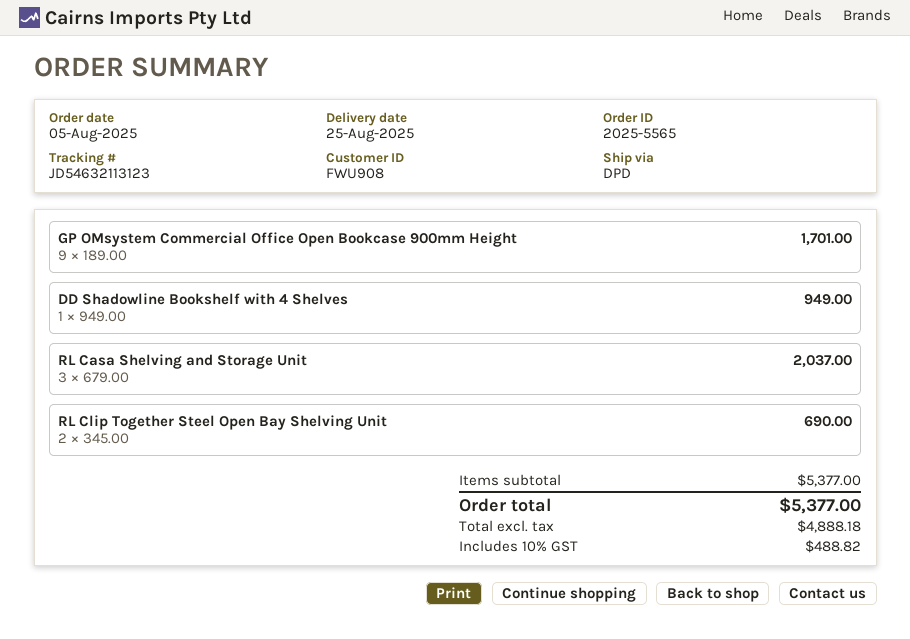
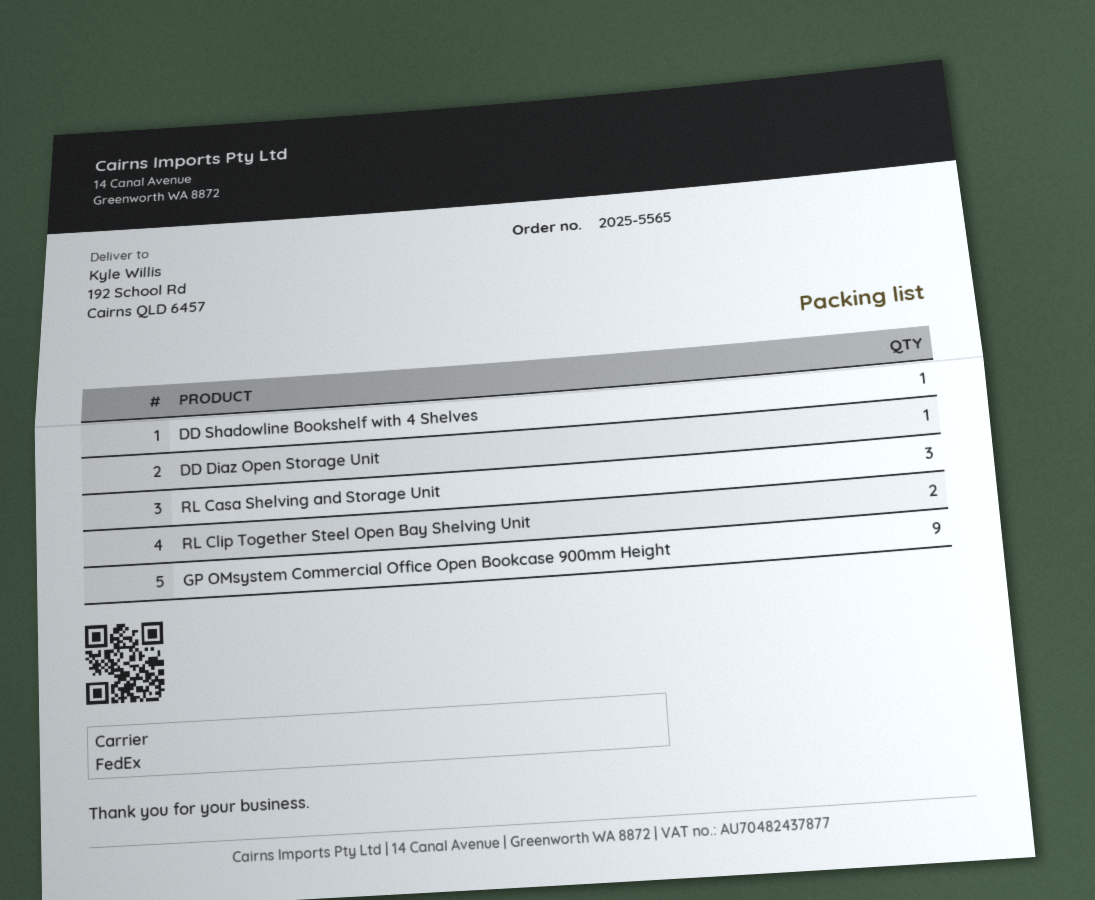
shipping method: DPD -> FedEx
DD Diaz Open Storage Unit: none -> 1

